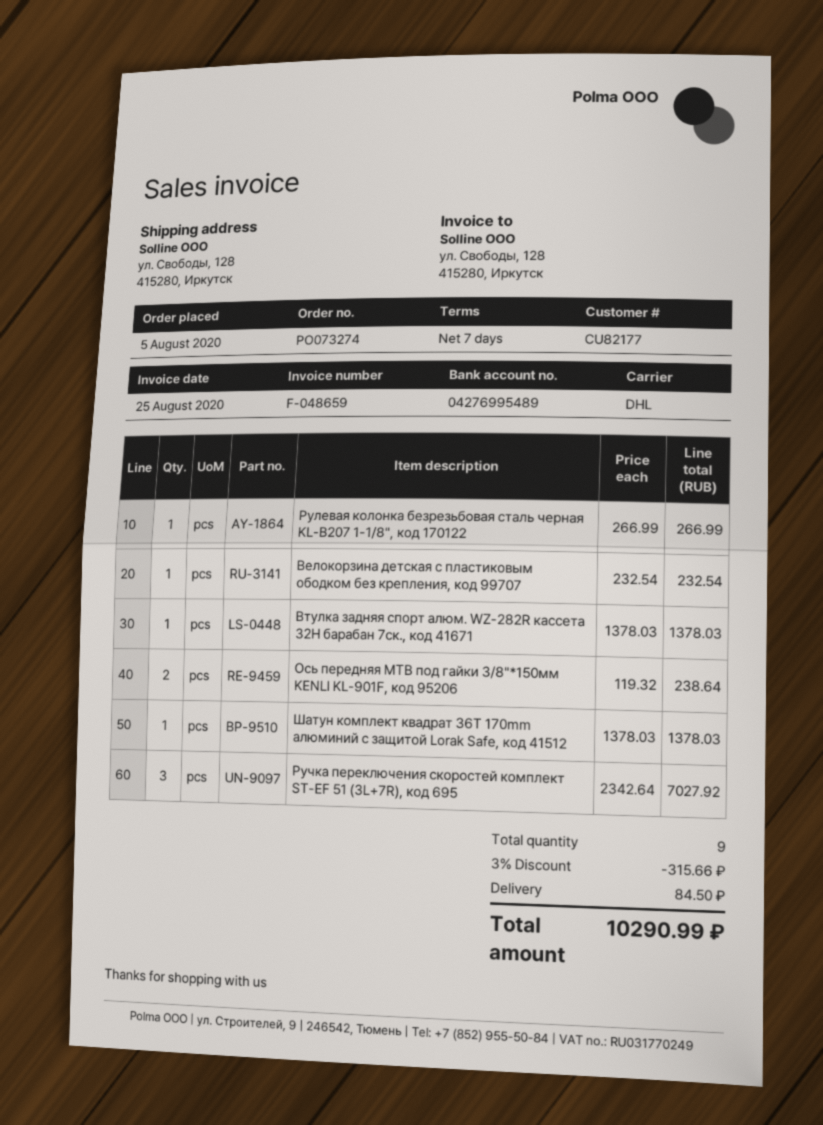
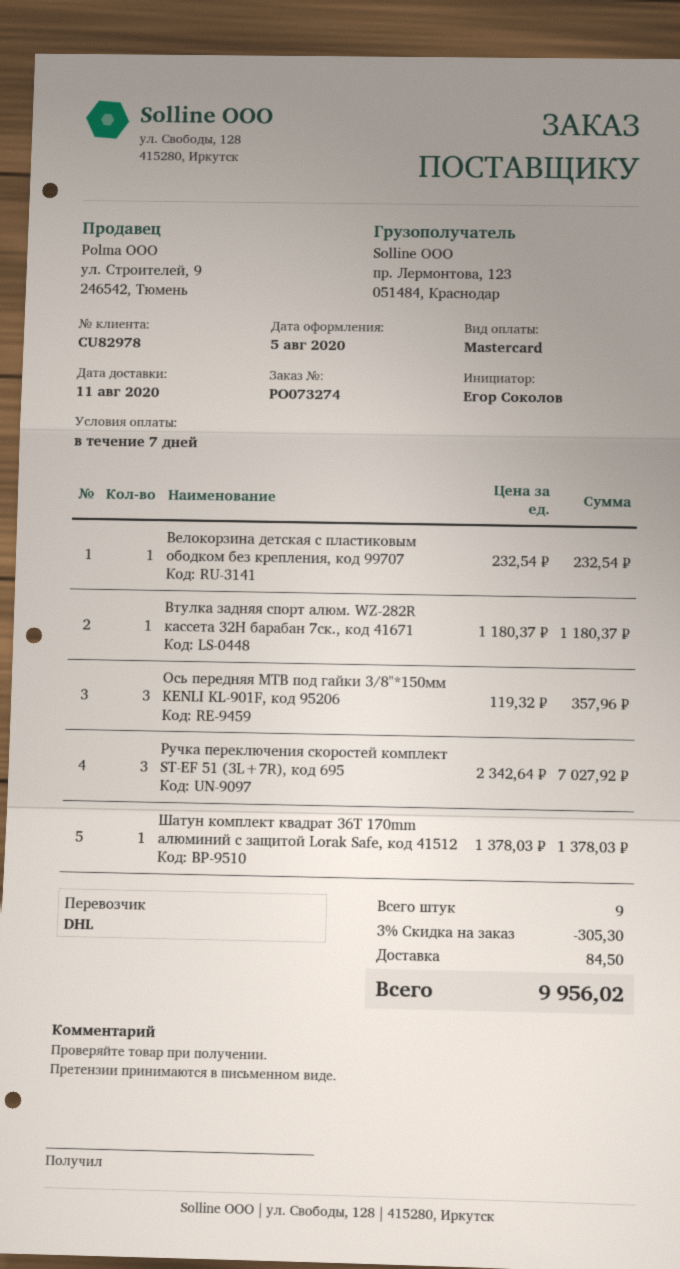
customer number: CU82177 -> CU82978
ship to: ул. Свободы, 128, 415280, Иркутск -> пр. Лермонтова, 123, 051484, Краснодар
Рулевая колонка безрезьбовая сталь черная KL-B207 1-1/8", код 170122: 1 x 266.99 = 266.99 -> none
Втулка задняя спорт алюм. WZ-282R кассета 32H барабан 7ск., код 41671: 1 x 1378.03 = 1378.03 -> 1 x 1180.37 = 1180.37
Ось передняя МТВ под гайки 3/8"*150мм KENLI KL-901F, код 95206: 2 x 119.32 = 238.64 -> 3 x 119.32 = 357.96
discount: 3% = 315.66 -> 3% = 305.30
total: 10290.99 -> 9956.02

